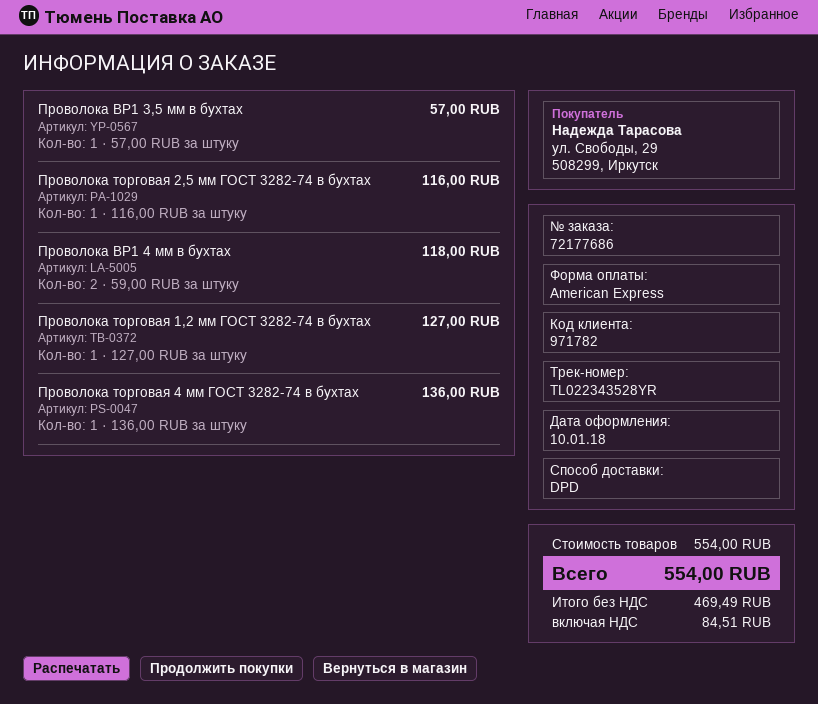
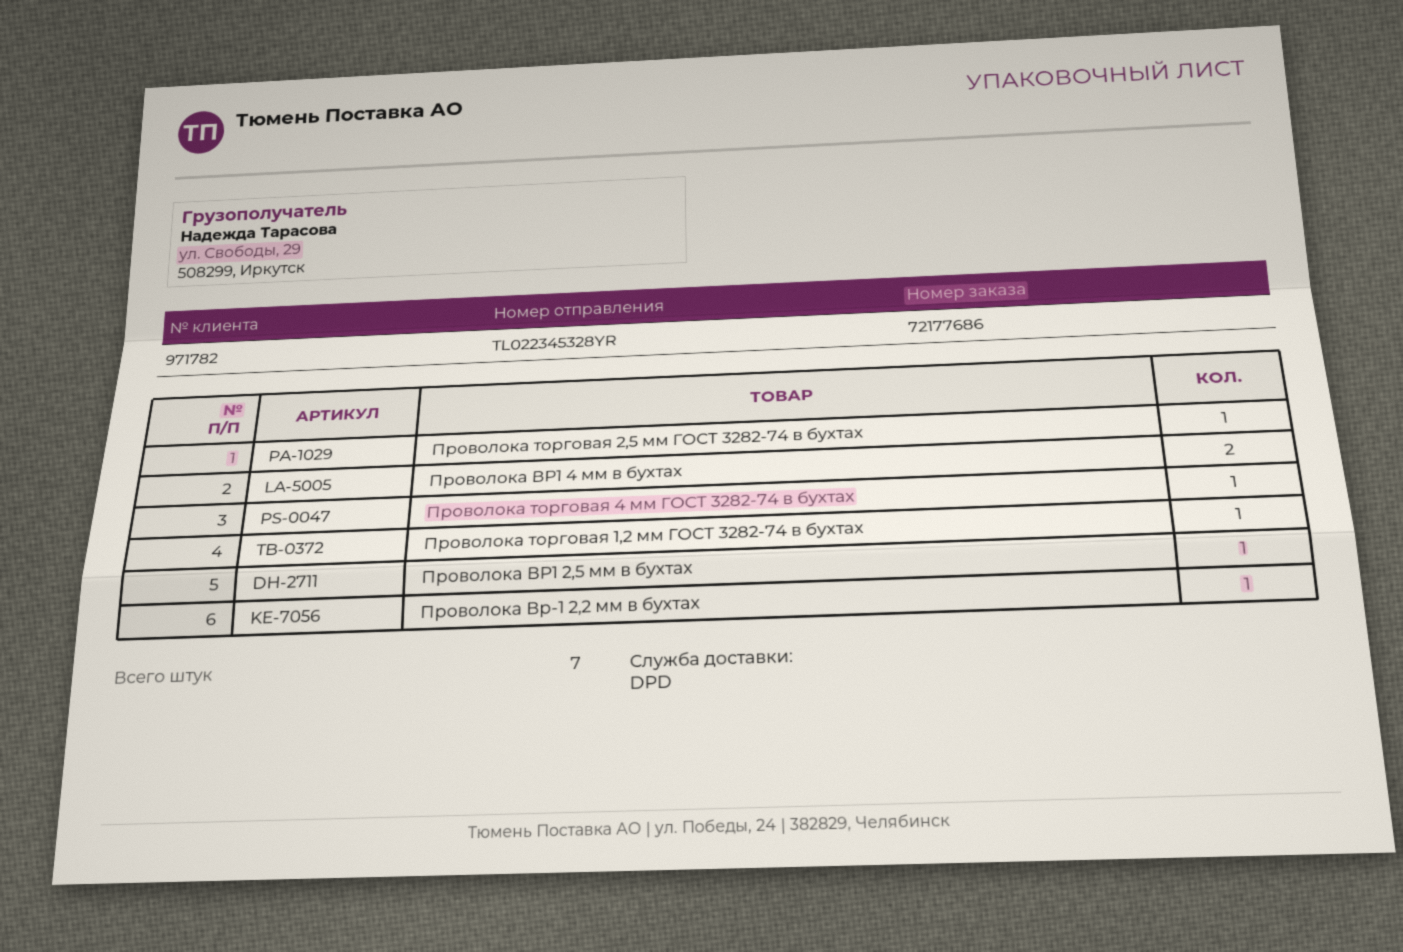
tracking number: TL022343528YR -> TL022345328YR
Проволока ВР1 3,5 мм в бухтах: 1 -> none
Проволока ВР1 2,5 мм в бухтах: none -> 1
Проволока Вр-1 2,2 мм в бухтах: none -> 1

